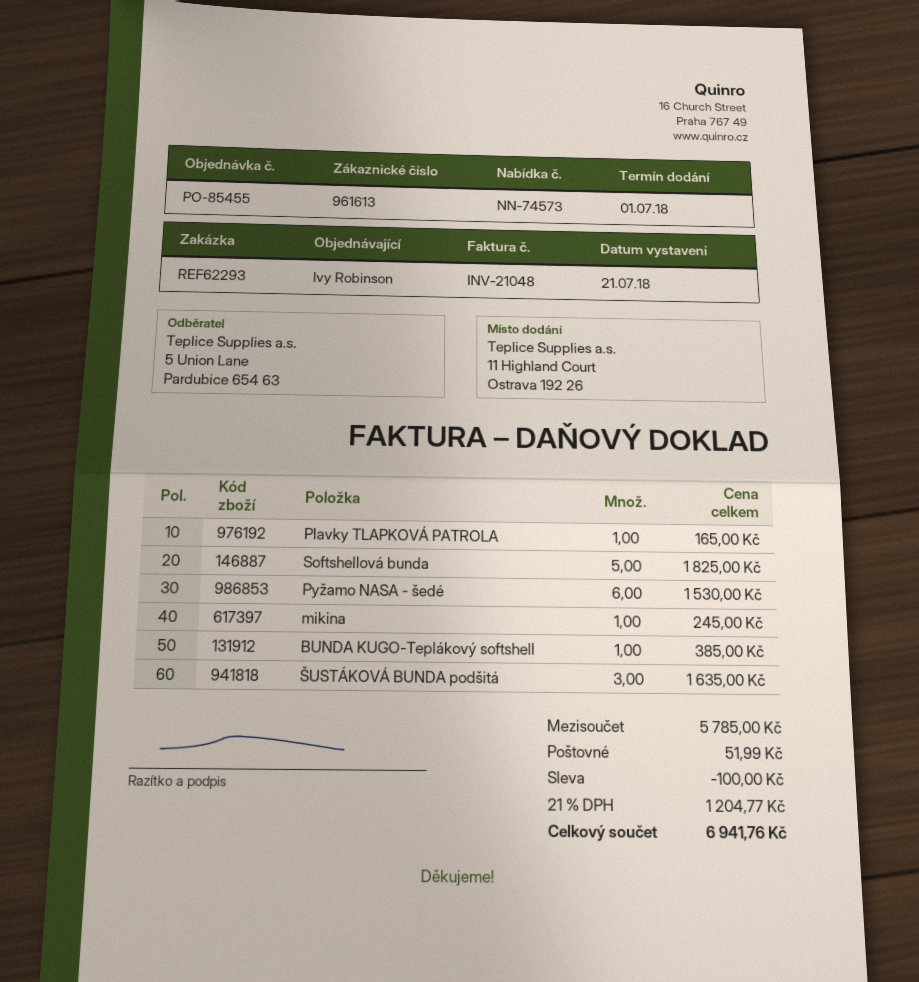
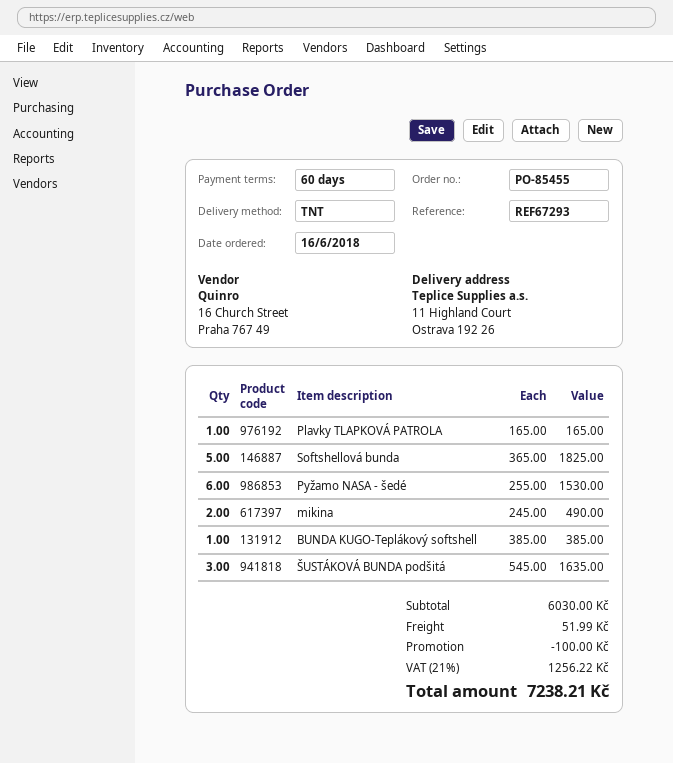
reference: REF62293 -> REF67293
mikina: 1 for 245.00 -> 2 for 490.00
subtotal: 5785.00 -> 6030.00
tax: 21% = 1204.77 -> 21% = 1256.22
total: 6941.76 -> 7238.21

